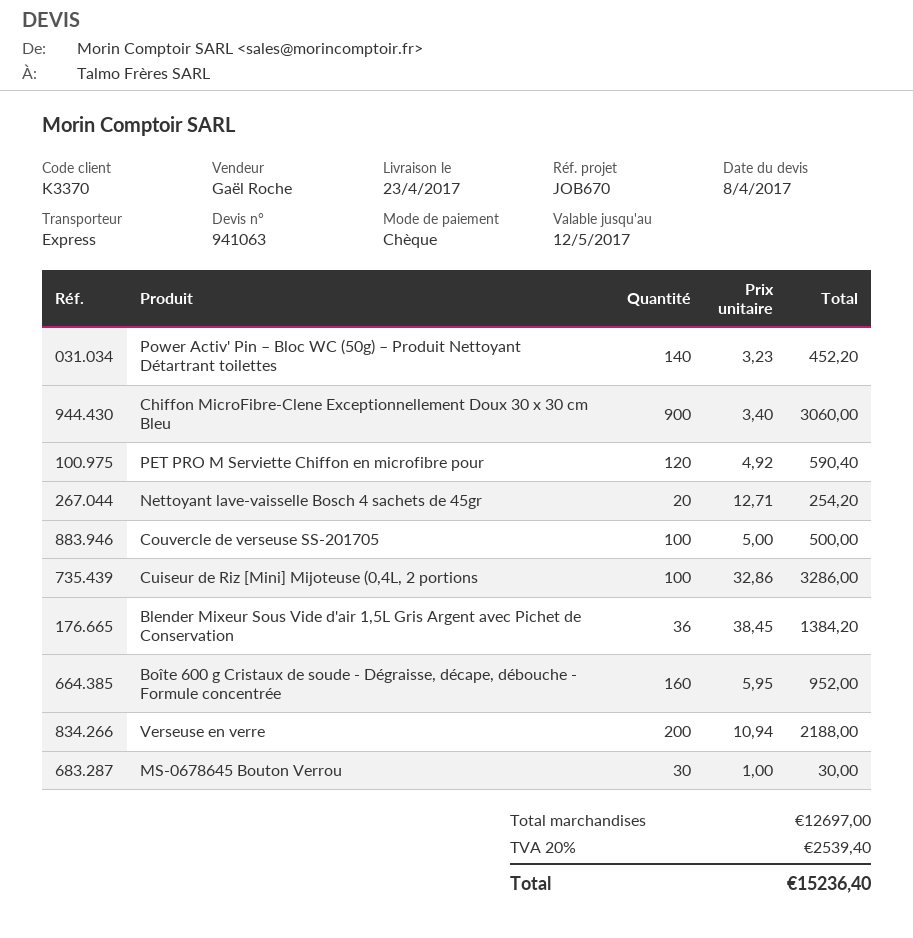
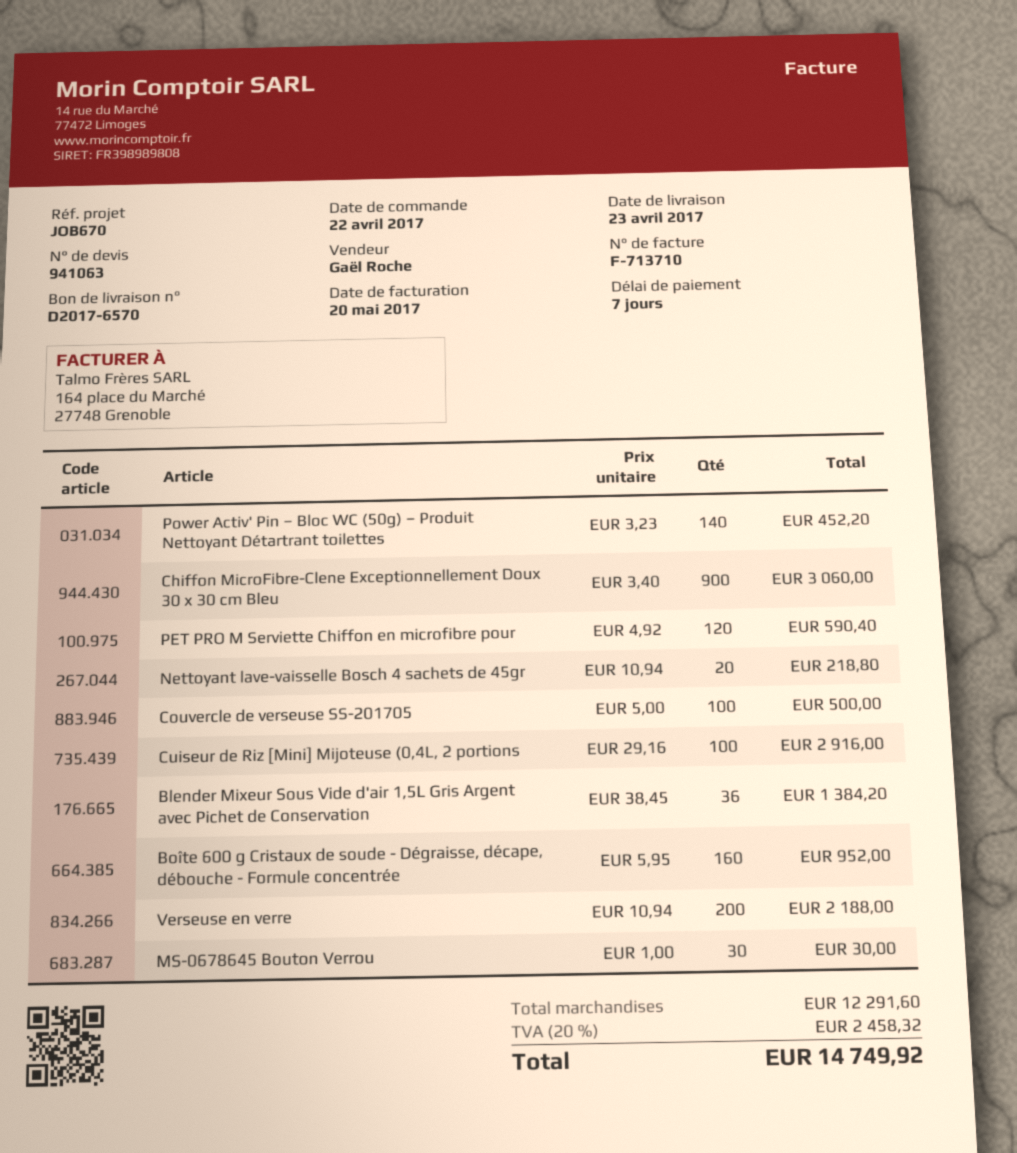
Nettoyant lave-vaisselle Bosch 4 sachets de 45gr: 20 x 12.71 = 254.20 -> 20 x 10.94 = 218.80
Cuiseur de Riz [Mini] Mijoteuse (0,4L, 2 portions: 100 x 32.86 = 3286.00 -> 100 x 29.16 = 2916.00
subtotal: 12697.00 -> 12291.60
tax: 20% = 2539.40 -> 20% = 2458.32
total: 15236.40 -> 14749.92

